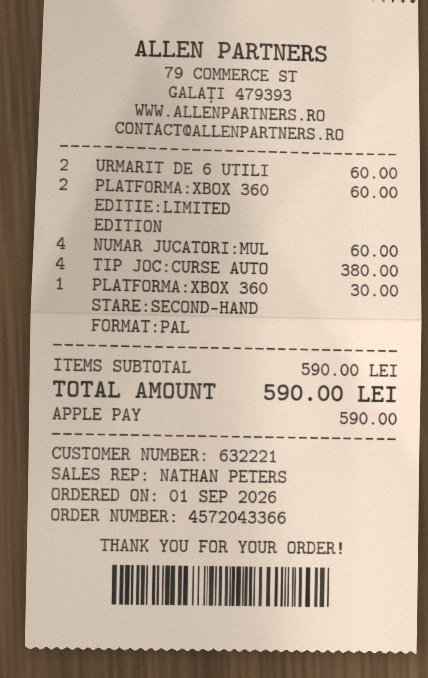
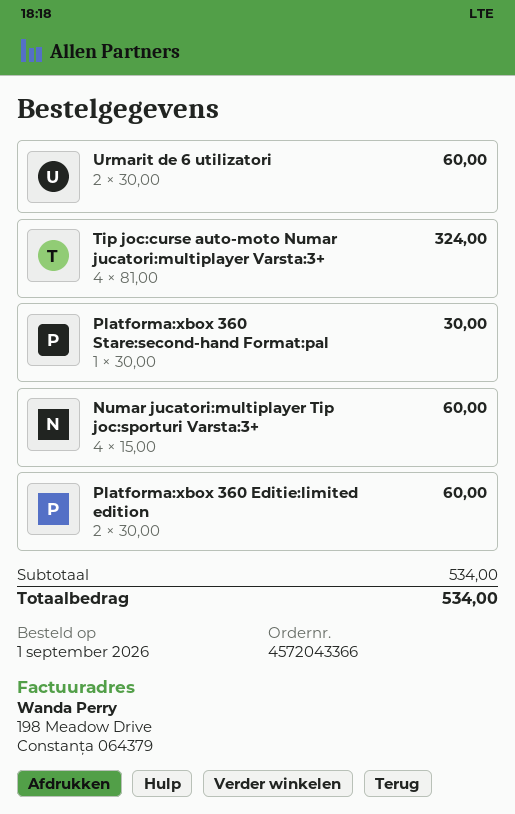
TIP JOC:CURSE AUTO: 4 for 380.00 -> 4 for 324.00
subtotal: 590.00 -> 534.00
total: 590.00 -> 534.00

